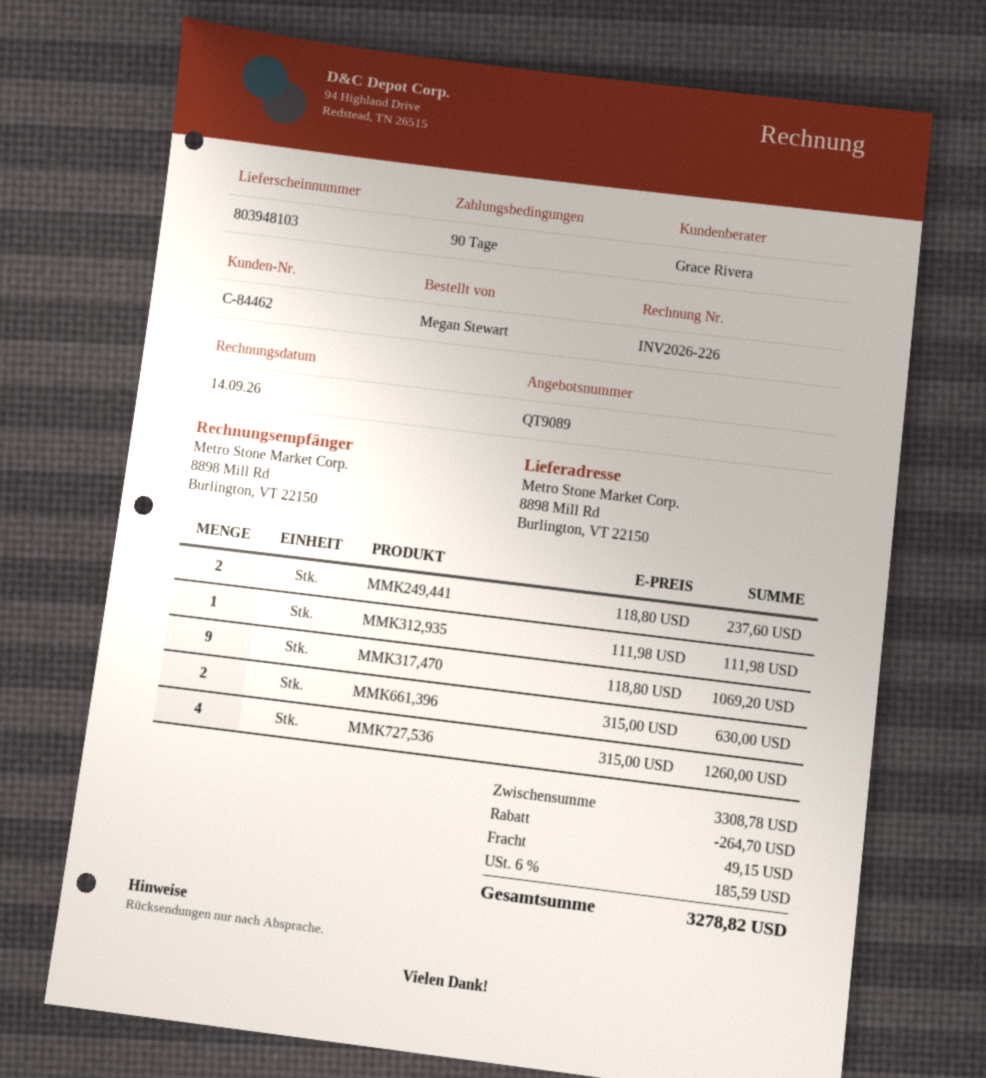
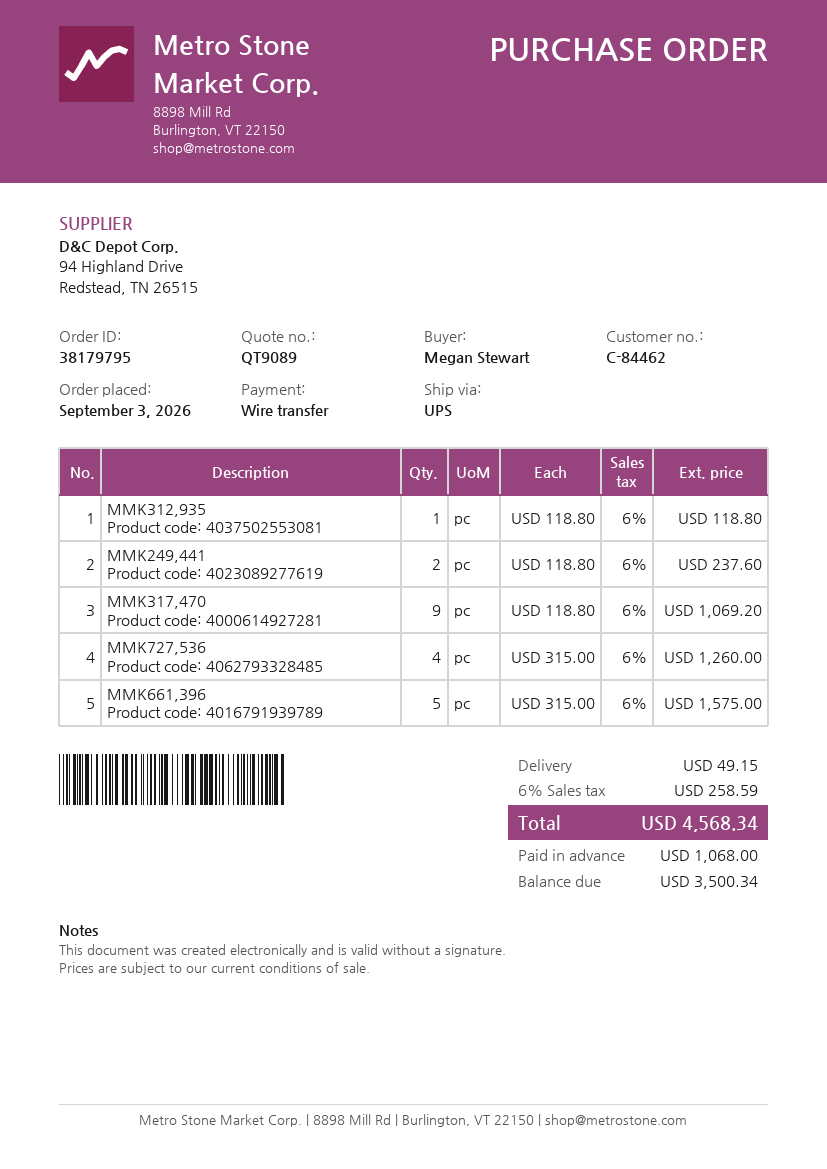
MMK312,935: 1 x 111.98 = 111.98 -> 1 x 118.80 = 118.80
MMK661,396: 2 x 315.00 = 630.00 -> 5 x 315.00 = 1575.00
discount: 264.70 -> none
tax: 6% = 185.59 -> 6% = 258.59
total: 3278.82 -> 4568.34

